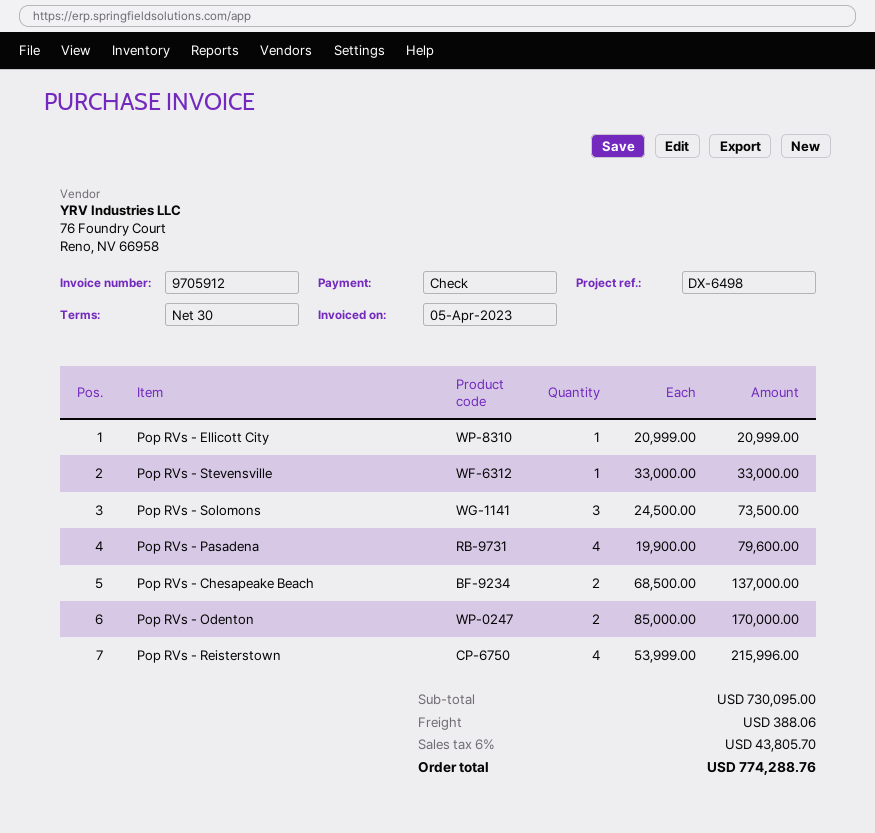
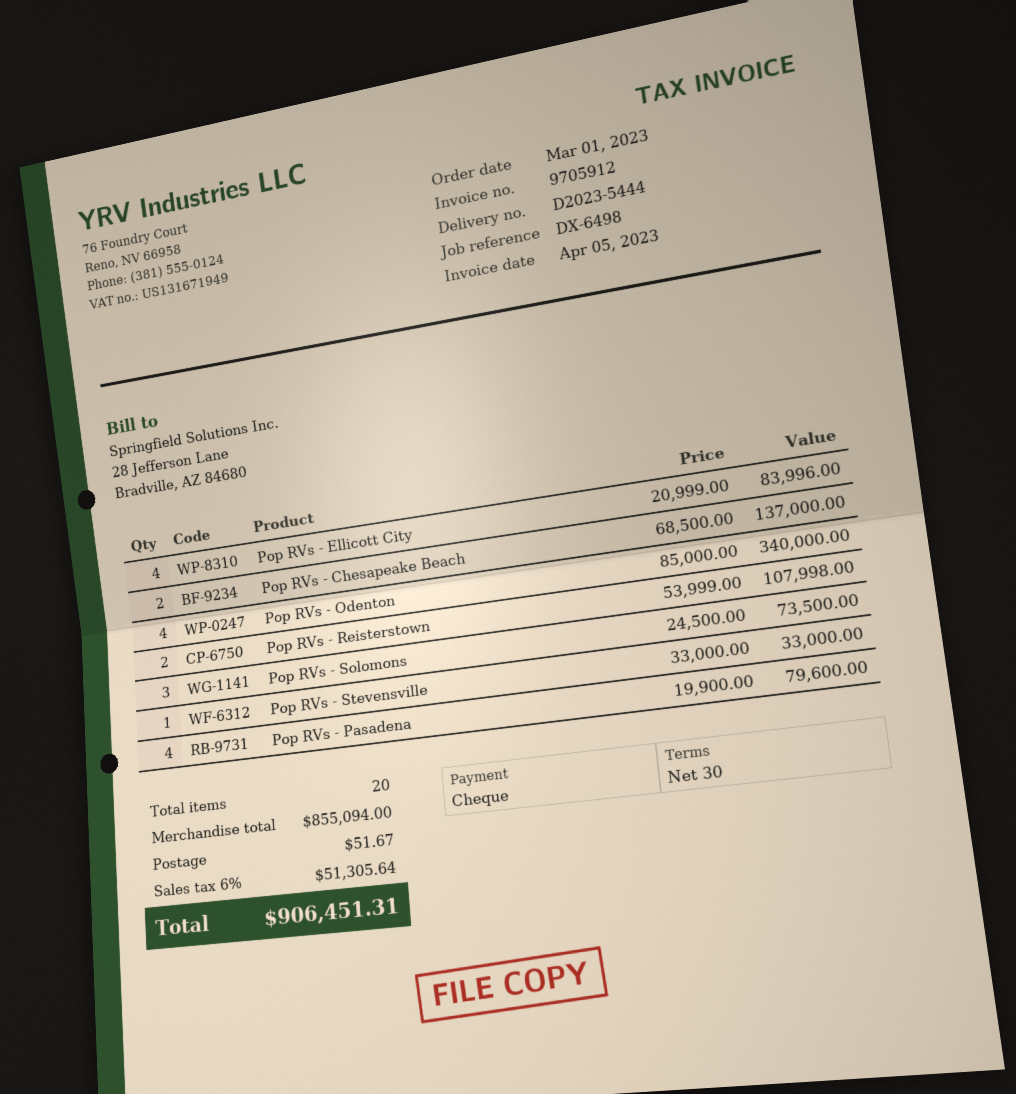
Pop RVs - Ellicott City: 1 x 20999.00 = 20999.00 -> 4 x 20999.00 = 83996.00
Pop RVs - Odenton: 2 x 85000.00 = 170000.00 -> 4 x 85000.00 = 340000.00
Pop RVs - Reisterstown: 4 x 53999.00 = 215996.00 -> 2 x 53999.00 = 107998.00
subtotal: 730095.00 -> 855094.00
shipping: 388.06 -> 51.67
tax: 6% = 43805.70 -> 6% = 51305.64
total: 774288.76 -> 906451.31

